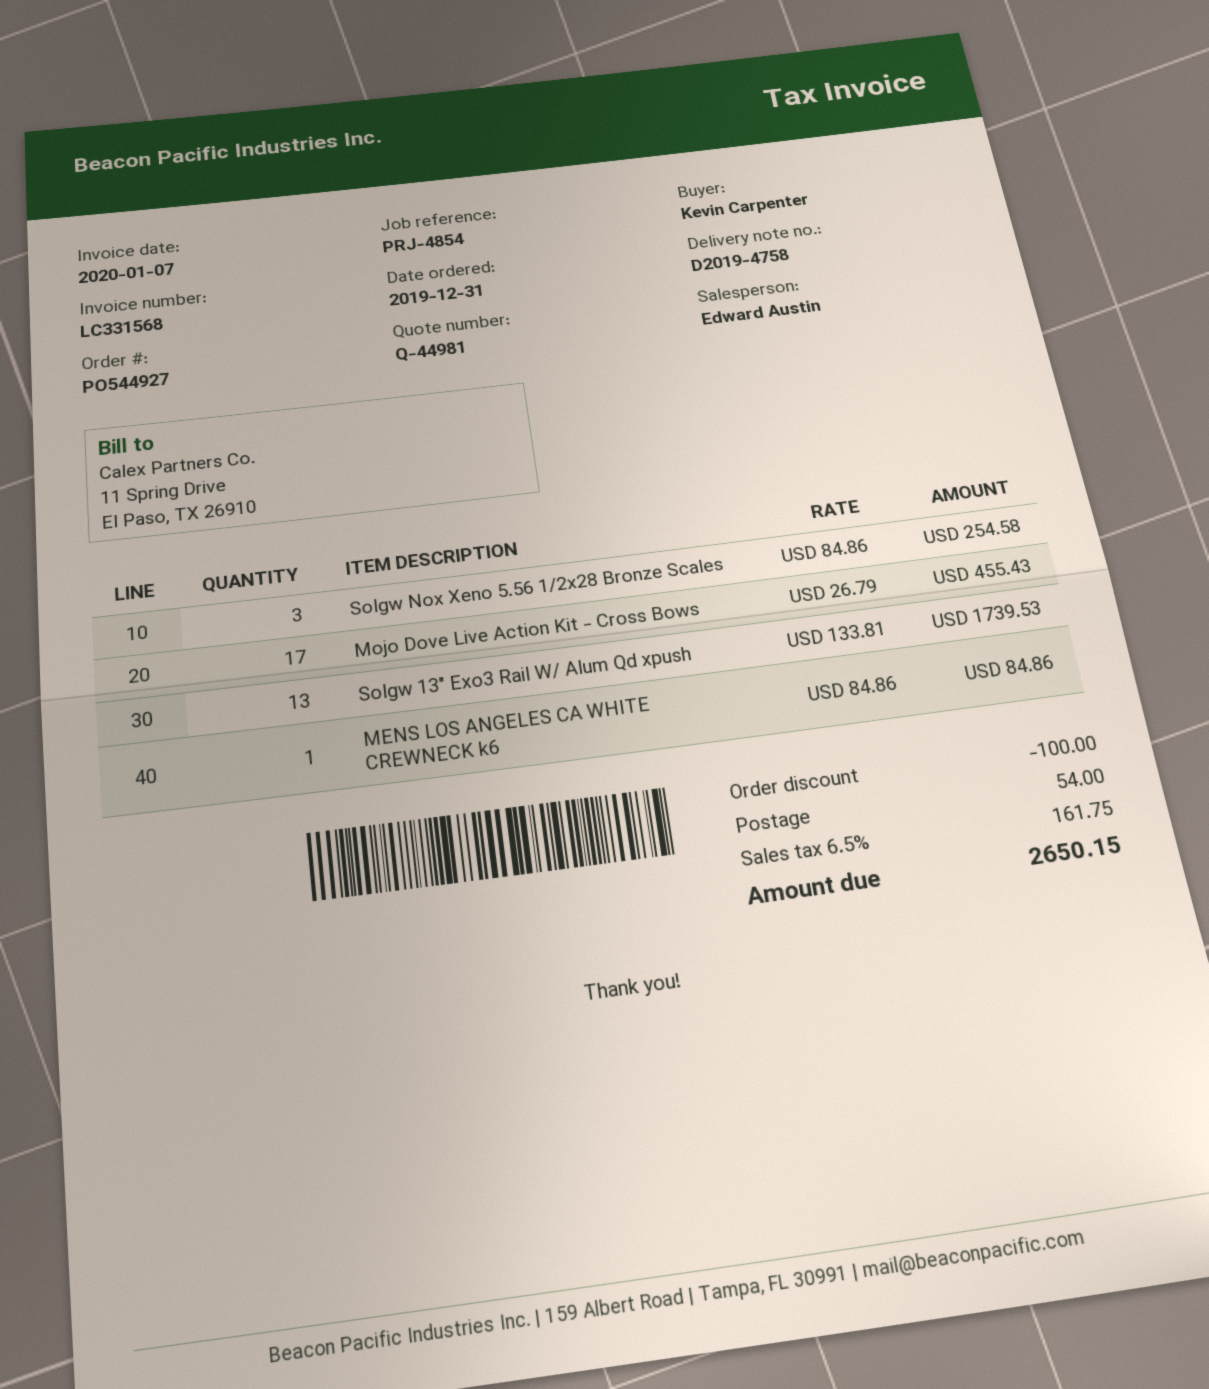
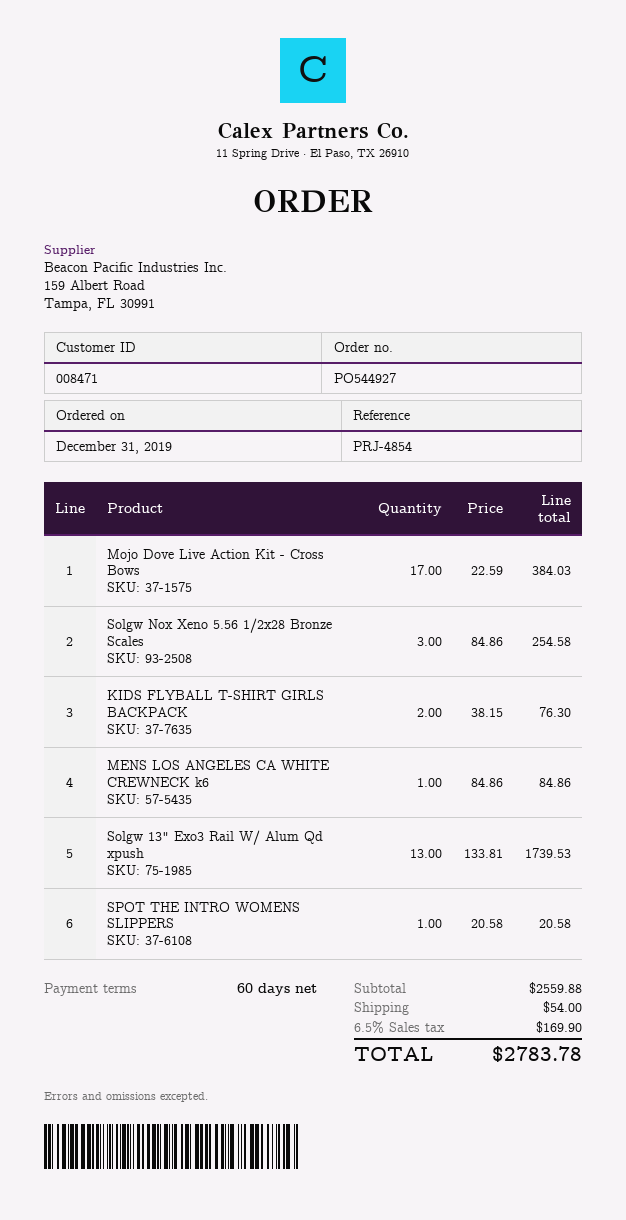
Mojo Dove Live Action Kit - Cross Bows: 17 x 26.79 = 455.43 -> 17 x 22.59 = 384.03
KIDS FLYBALL T-SHIRT GIRLS BACKPACK: none -> 2 x 38.15 = 76.30
SPOT THE INTRO WOMENS SLIPPERS: none -> 1 x 20.58 = 20.58
discount: 100.00 -> none
tax: 6.5% = 161.75 -> 6.5% = 169.90
total: 2650.15 -> 2783.78

